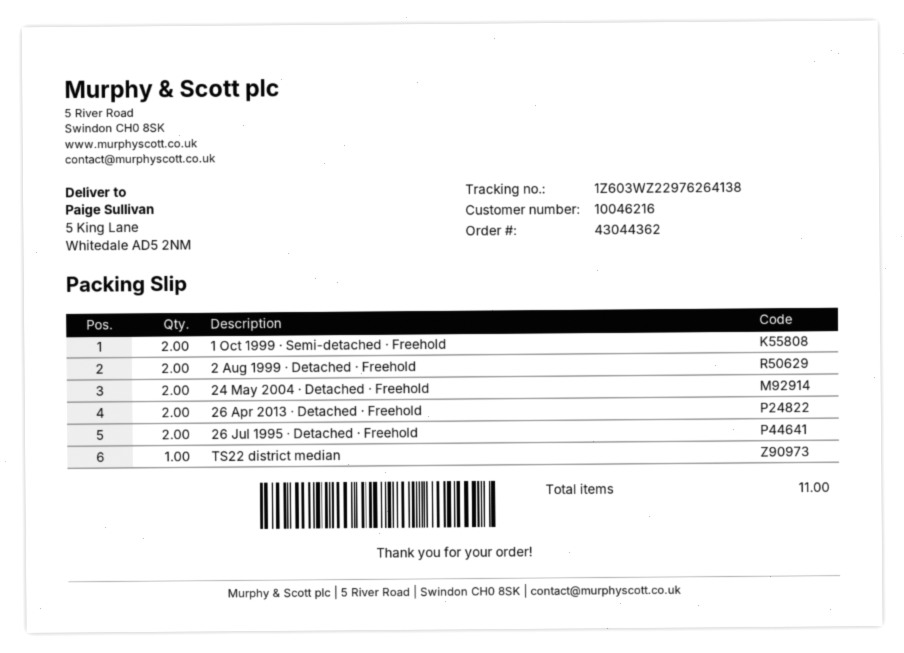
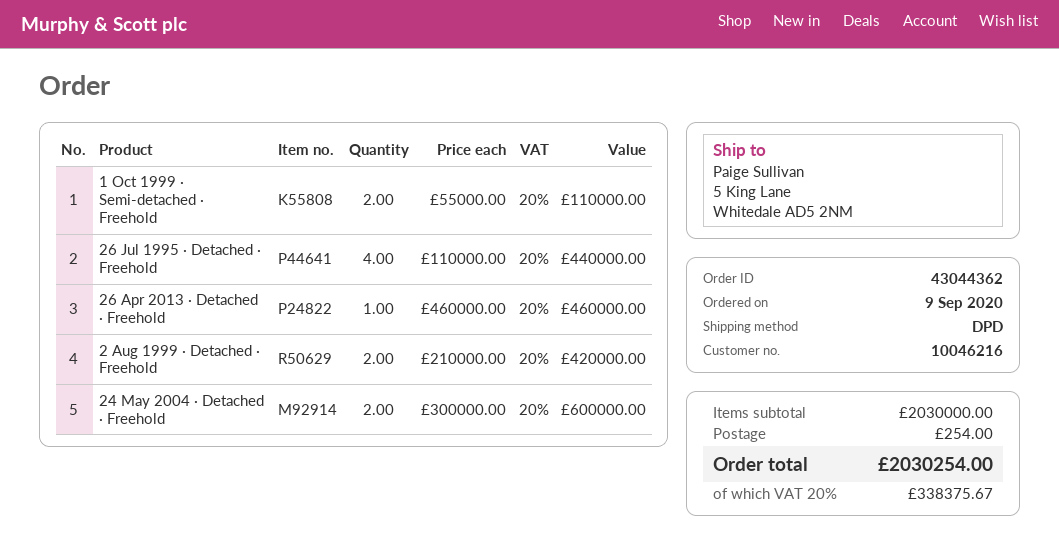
26 Apr 2013 · Detached · Freehold: 2 -> 1
26 Jul 1995 · Detached · Freehold: 2 -> 4
TS22 district median: 1 -> none

